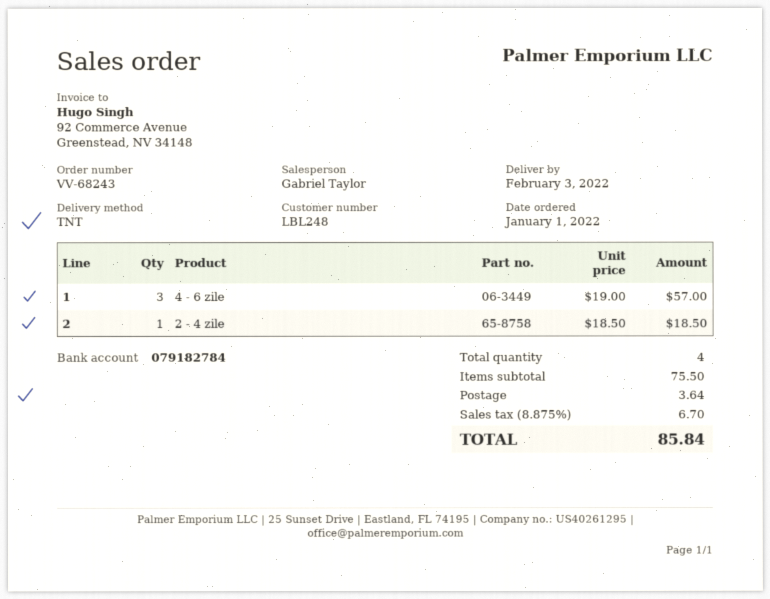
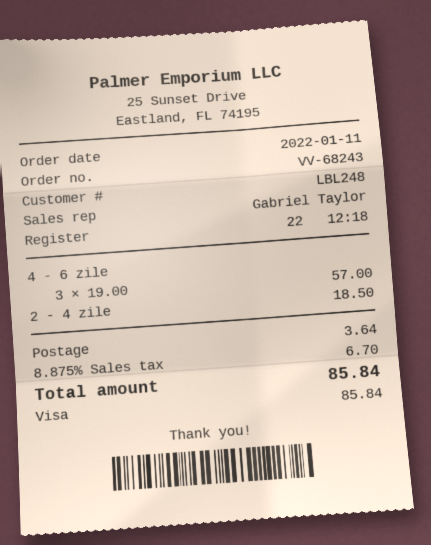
order date: 2022-01-01 -> 2022-01-11

